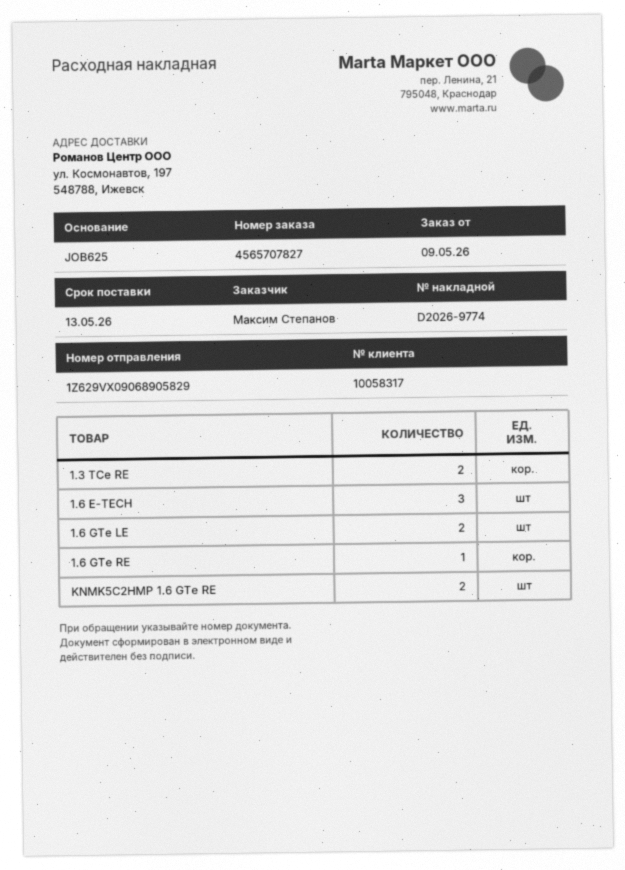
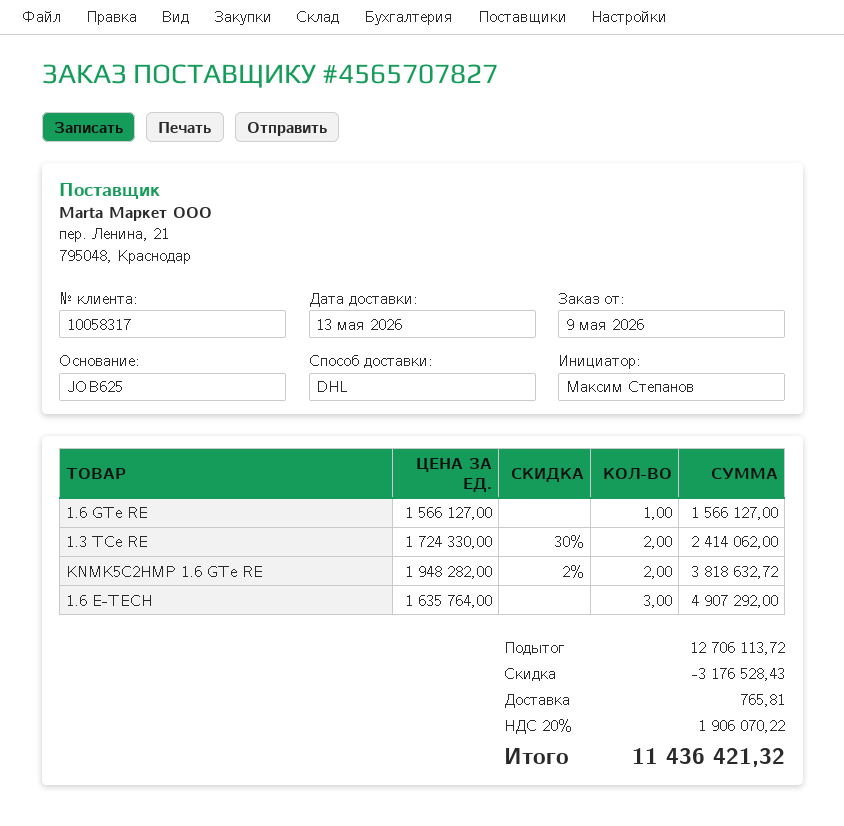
1.6 GTe LE: 2 -> none

